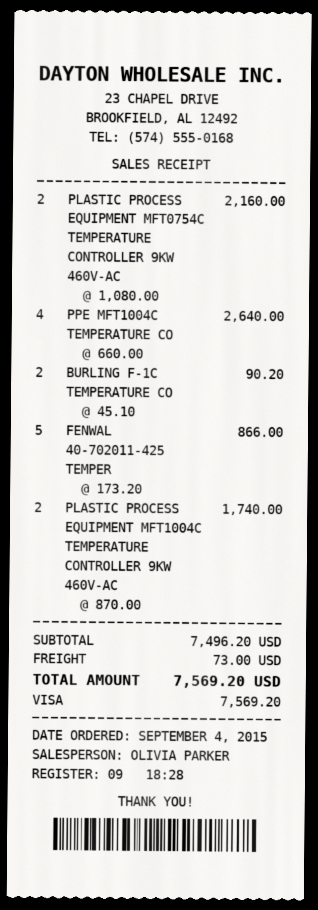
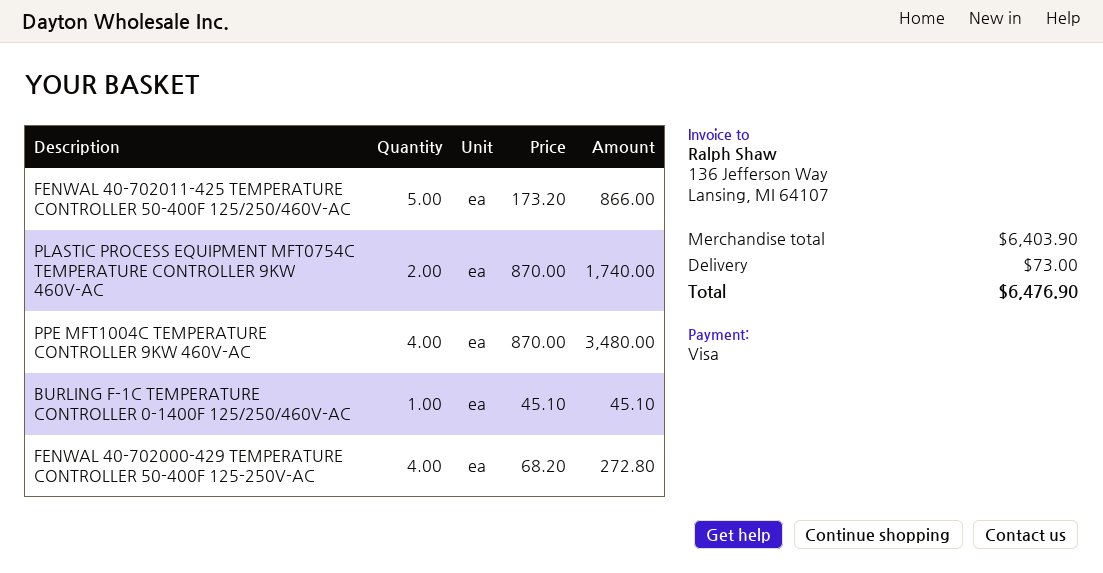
PLASTIC PROCESS EQUIPMENT MFT0754C TEMPERATURE CONTROLLER 9KW 460V-AC: 2 x 1080.00 = 2160.00 -> 2 x 870.00 = 1740.00
PPE MFT1004C TEMPERATURE CO: 4 x 660.00 = 2640.00 -> 4 x 870.00 = 3480.00
BURLING F-1C TEMPERATURE CO: 2 x 45.10 = 90.20 -> 1 x 45.10 = 45.10
PLASTIC PROCESS EQUIPMENT MFT1004C TEMPERATURE CONTROLLER 9KW 460V-AC: 2 x 870.00 = 1740.00 -> none
FENWAL 40-702000-429 TEMPERATURE CONTROLLER 50-400F 125-250V-AC: none -> 4 x 68.20 = 272.80
subtotal: 7496.20 -> 6403.90
total: 7569.20 -> 6476.90

